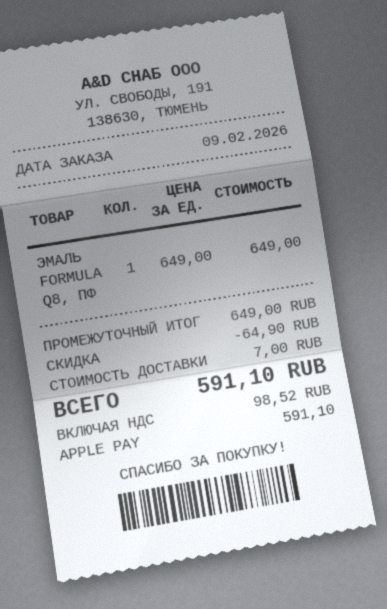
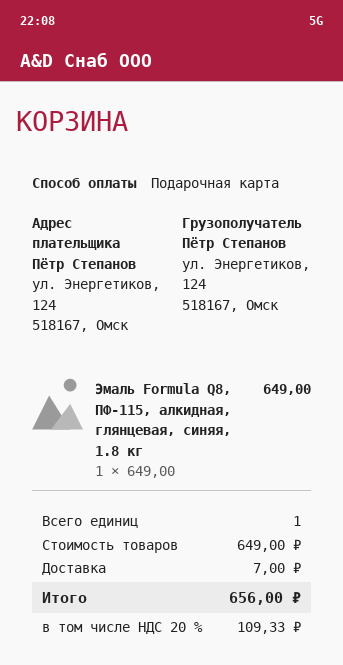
payment method: Apple Pay -> gift card
discount: 64.90 -> none
tax: 98.52 -> 109.33
total: 591.10 -> 656.00

